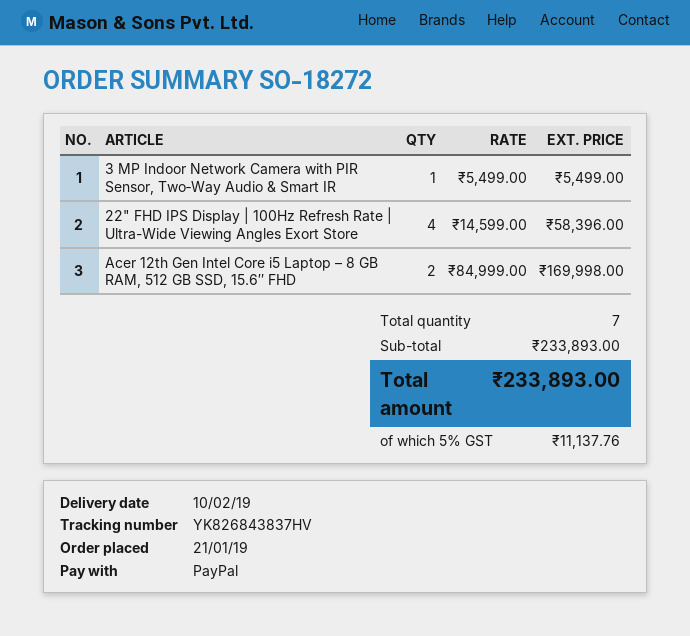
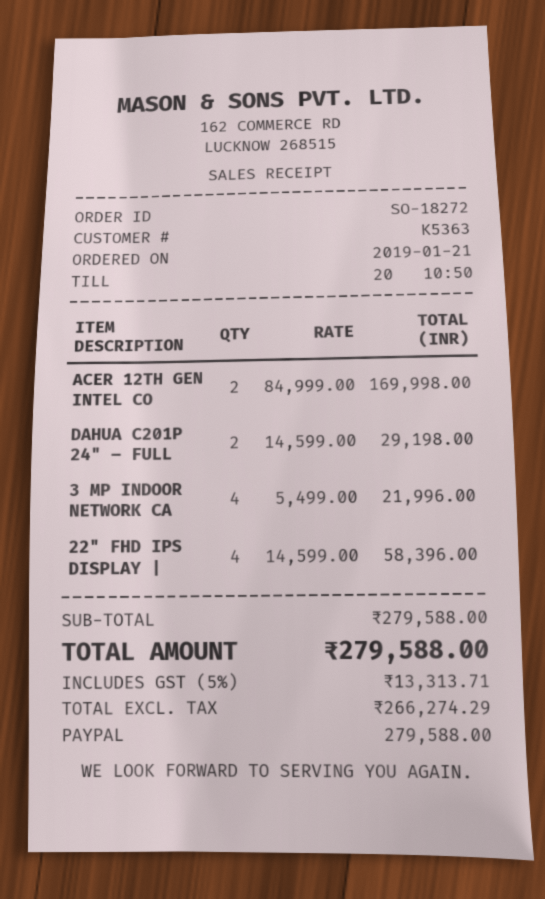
3 MP Indoor Network Camera with PIR Sensor, Two‑Way Audio & Smart IR: 1 x 5499.00 = 5499.00 -> 4 x 5499.00 = 21996.00
DAHUA C201P 24" – FULL: none -> 2 x 14599.00 = 29198.00
subtotal: 233893.00 -> 279588.00
tax: 5% = 11137.76 -> 5% = 13313.71
total: 233893.00 -> 279588.00

